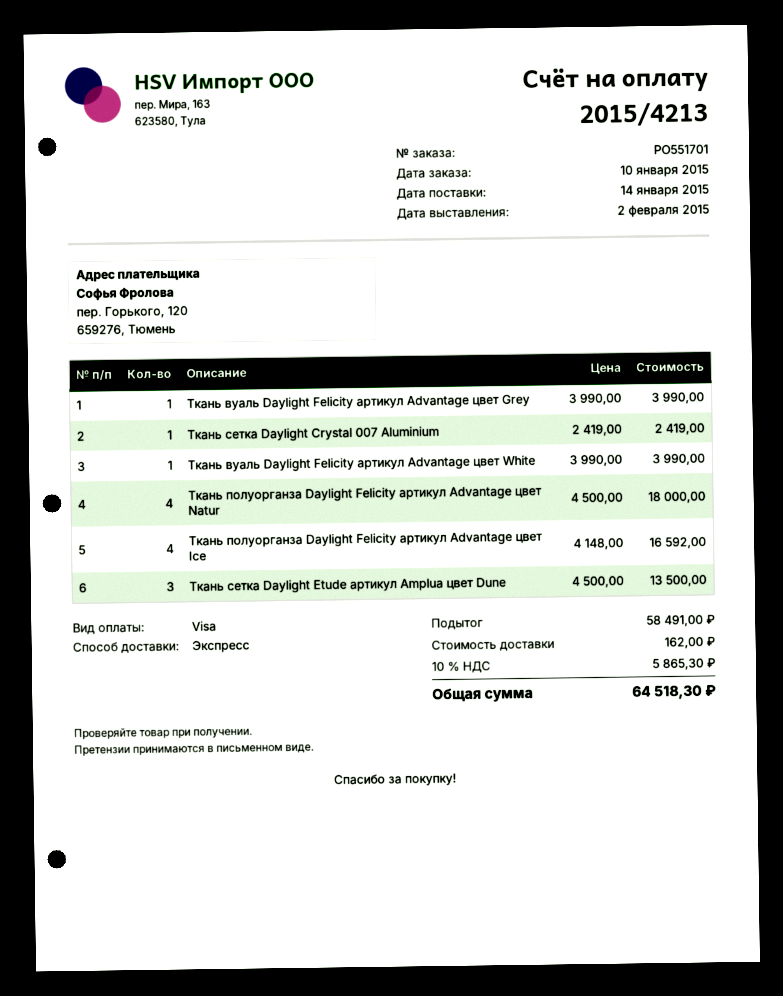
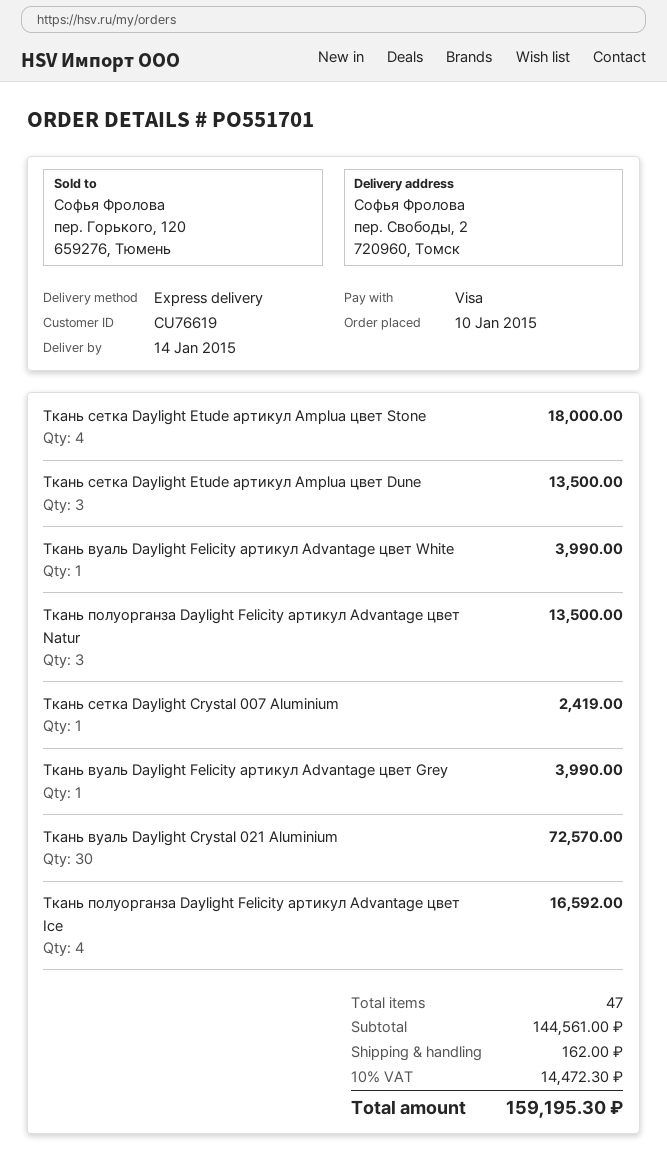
Ткань полуорганза Daylight Felicity артикул Advantage цвет Natur: 4 for 18000.00 -> 3 for 13500.00
Ткань сетка Daylight Etude артикул Amplua цвет Stone: none -> 4 for 18000.00
Ткань вуаль Daylight Crystal 021 Aluminium: none -> 30 for 72570.00
subtotal: 58491.00 -> 144561.00
tax: 10% = 5865.30 -> 10% = 14472.30
total: 64518.30 -> 159195.30

